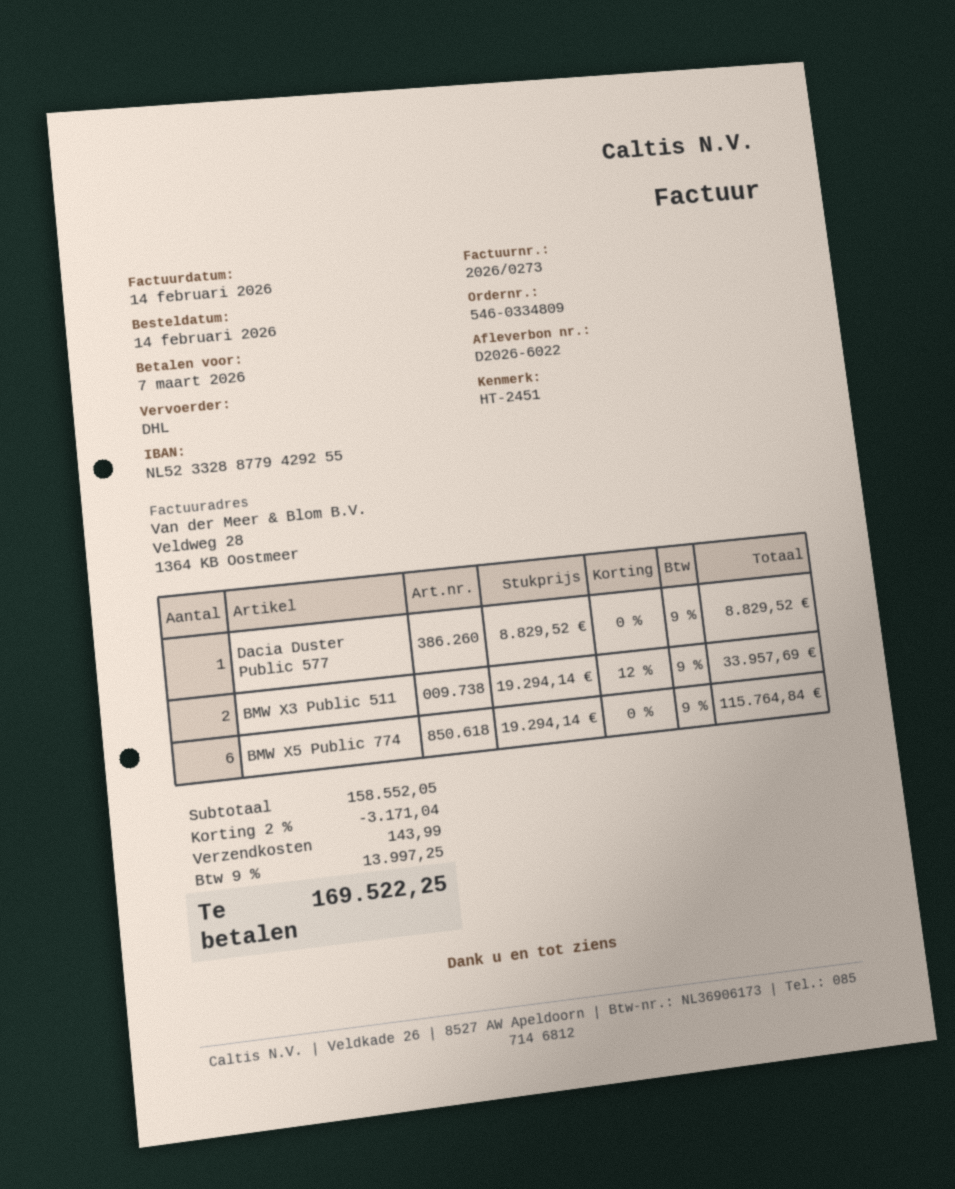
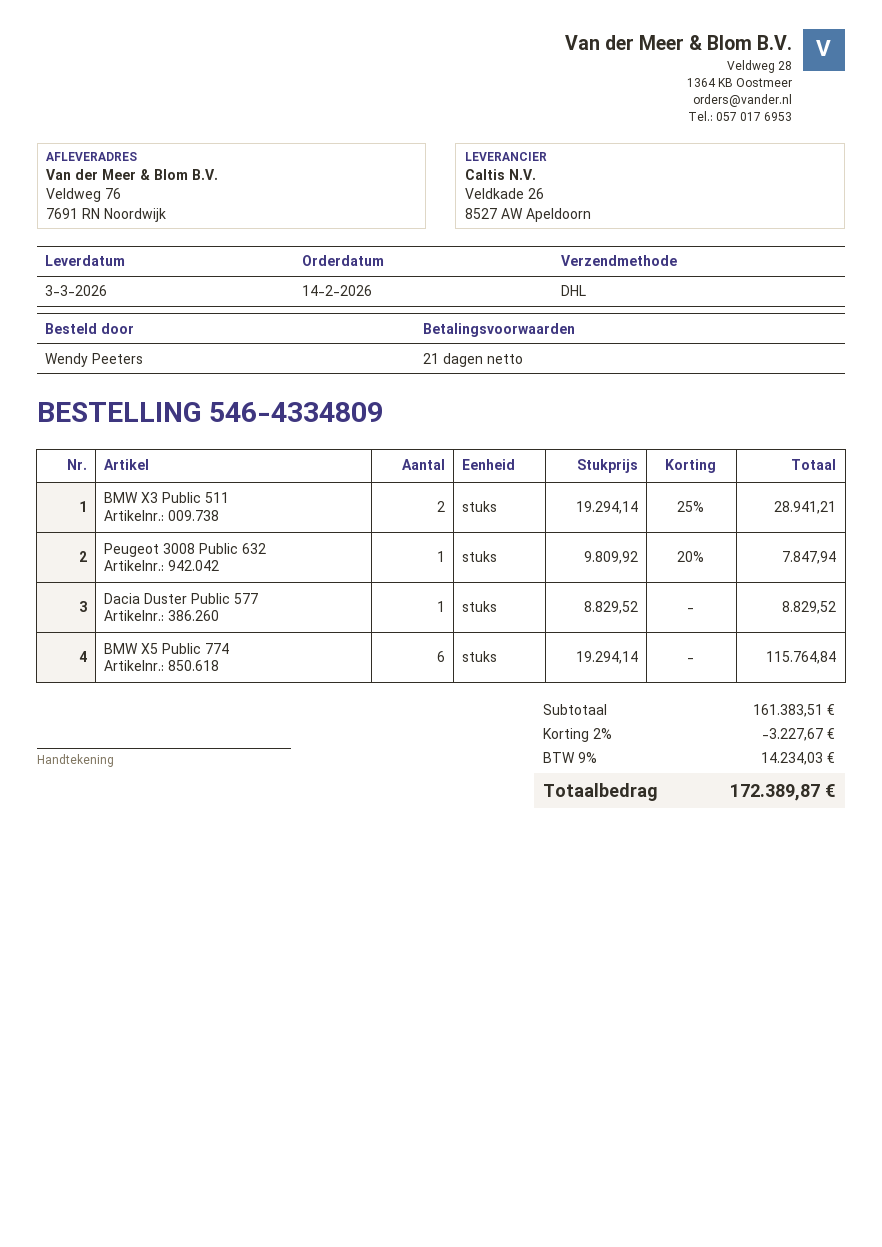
order number: 546-0334809 -> 546-4334809
BMW X3 Public 511: 2 x 19294.14 - 12% = 33957.69 -> 2 x 19294.14 - 25% = 28941.21
Peugeot 3008 Public 632: none -> 1 x 9809.92 - 20% = 7847.94
subtotal: 158552.05 -> 161383.51
discount: 2% = 3171.04 -> 2% = 3227.67
shipping: 143.99 -> none
tax: 9% = 13997.25 -> 9% = 14234.03
total: 169522.25 -> 172389.87

